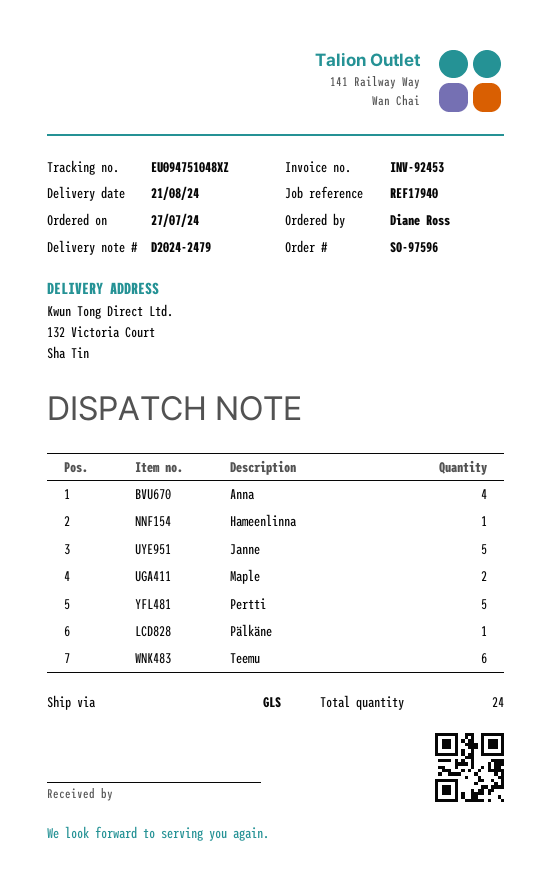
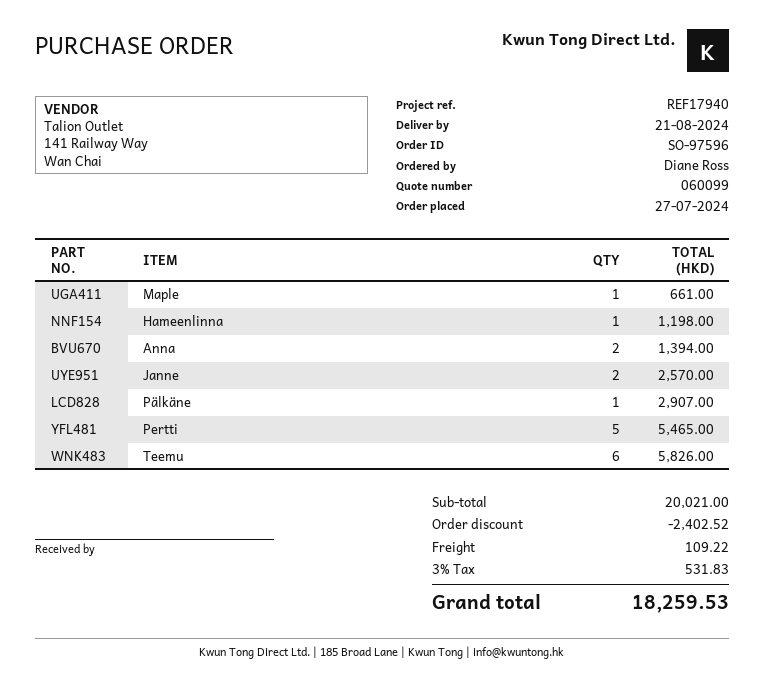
Anna: 4 -> 2
Janne: 5 -> 2
Maple: 2 -> 1

